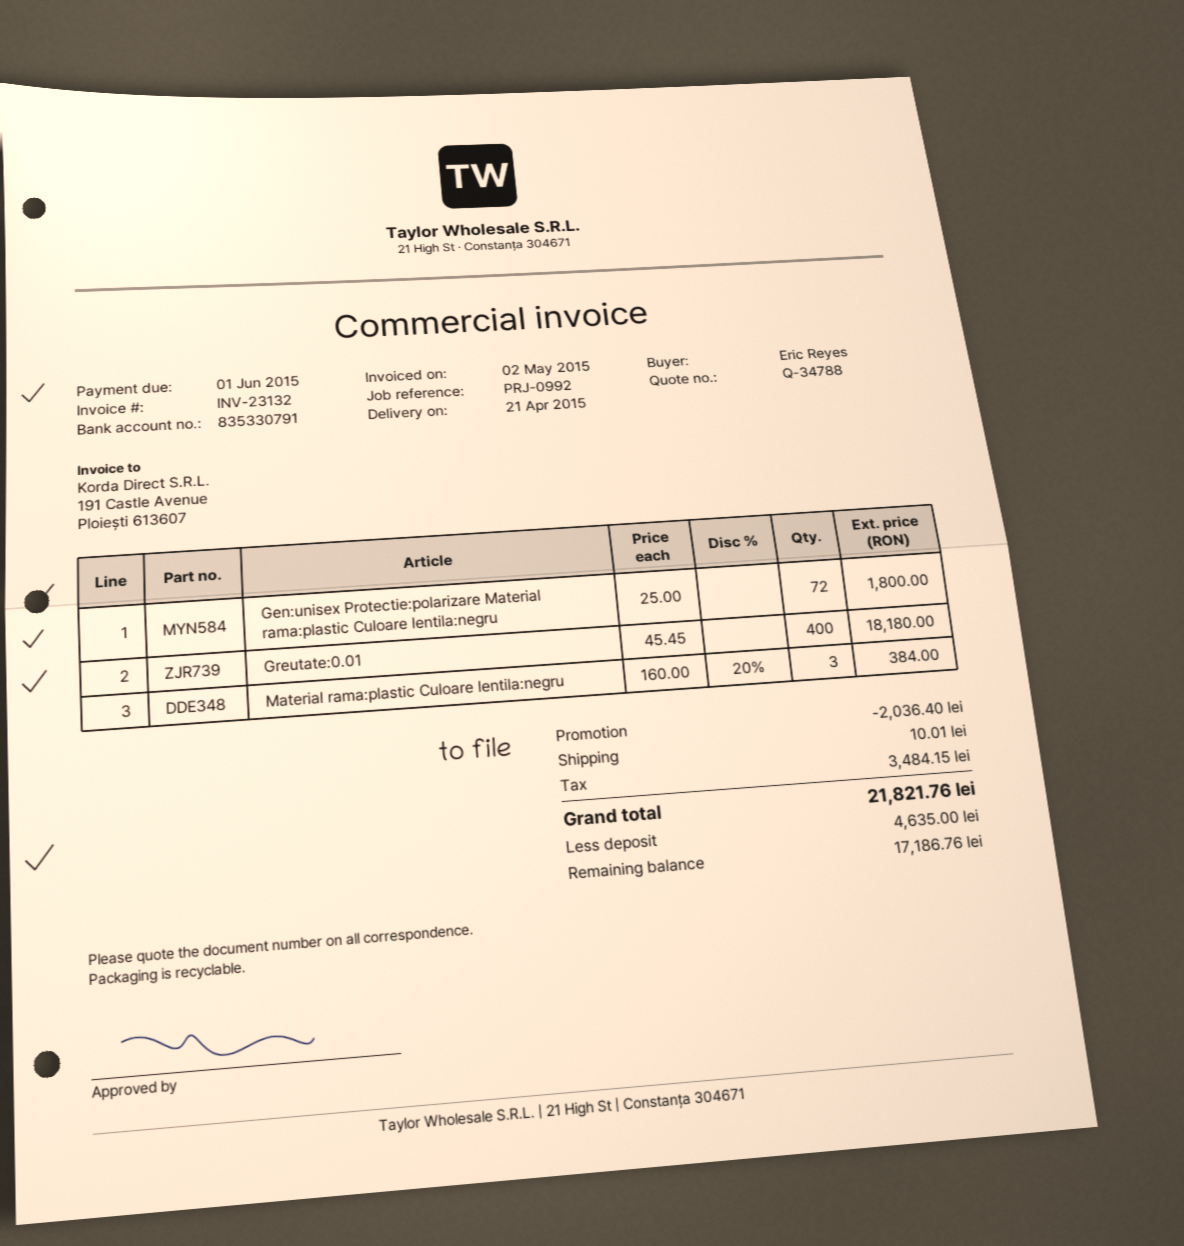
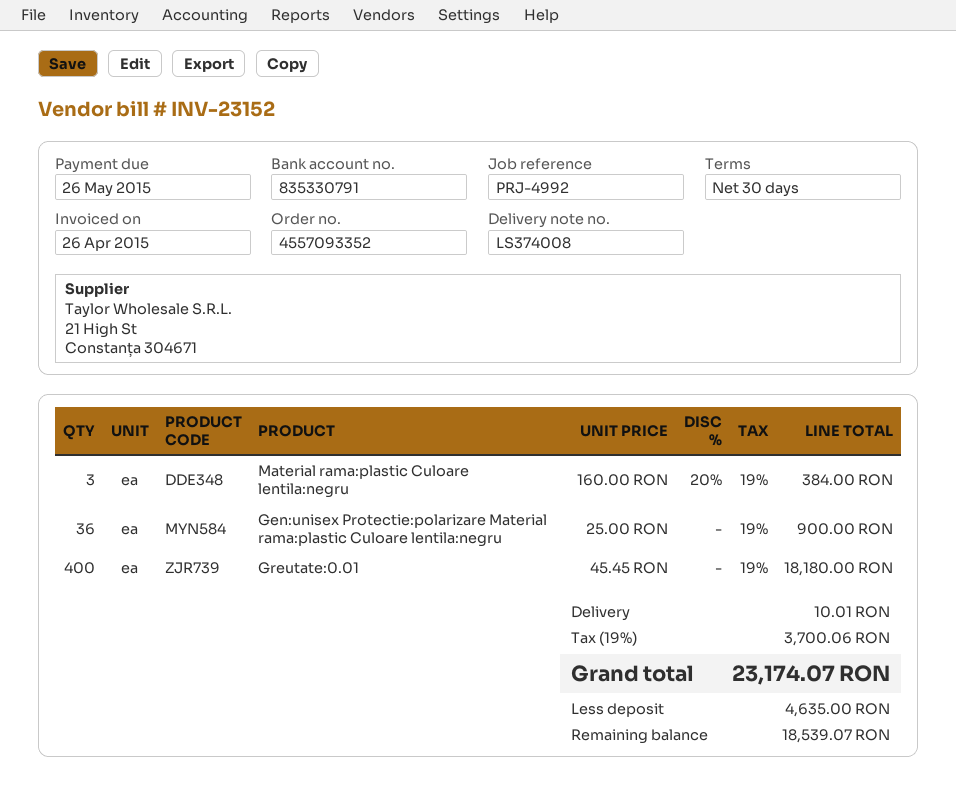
invoice number: INV-23132 -> INV-23152
invoice date: 2015-05-02 -> 2015-04-26
due date: 2015-06-01 -> 2015-05-26
reference: PRJ-0992 -> PRJ-4992
Gen:unisex Protectie:polarizare Material rama:plastic Culoare lentila:negru: 72 x 25.00 = 1800.00 -> 36 x 25.00 = 900.00
discount: 2036.40 -> none
tax: 3484.15 -> 3700.06
total: 21821.76 -> 23174.07
balance: 17186.76 -> 18539.07

